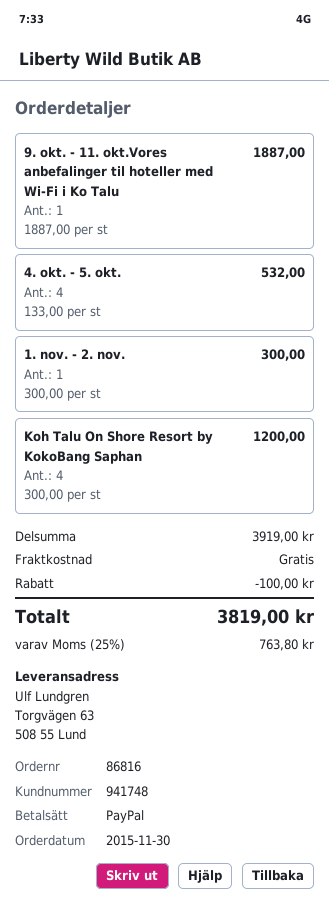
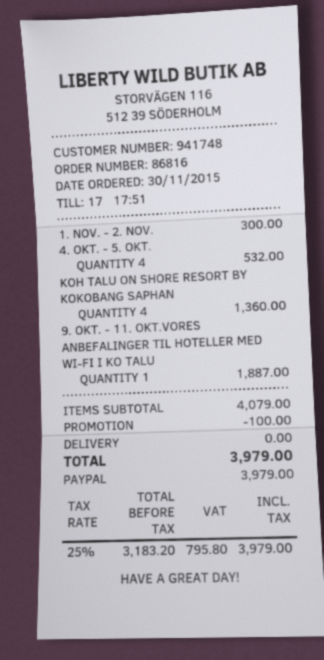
Koh Talu On Shore Resort by KokoBang Saphan: 4 for 1200.00 -> 4 for 1360.00
subtotal: 3919.00 -> 4079.00
tax: 25% = 763.80 -> 25% = 795.80
total: 3819.00 -> 3979.00

